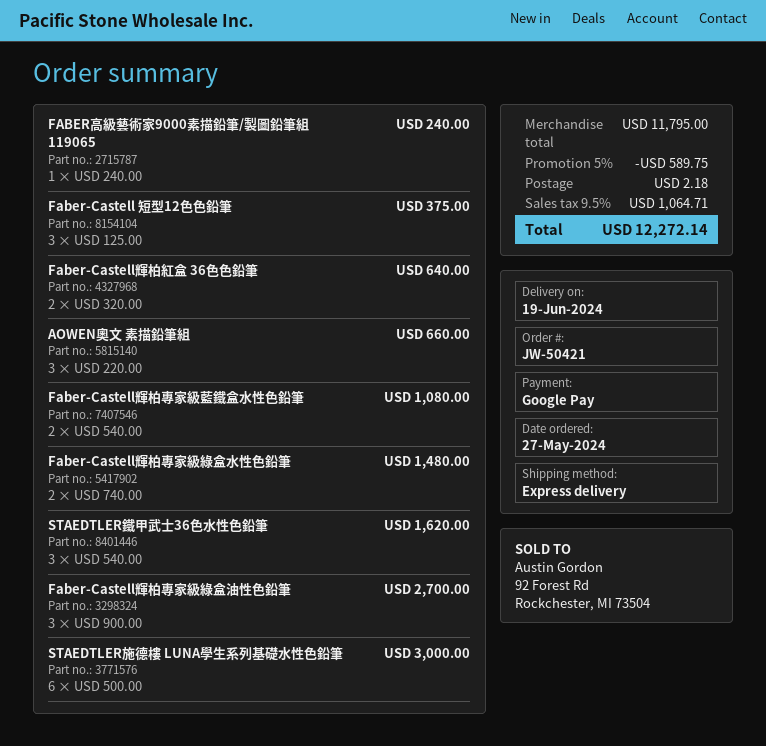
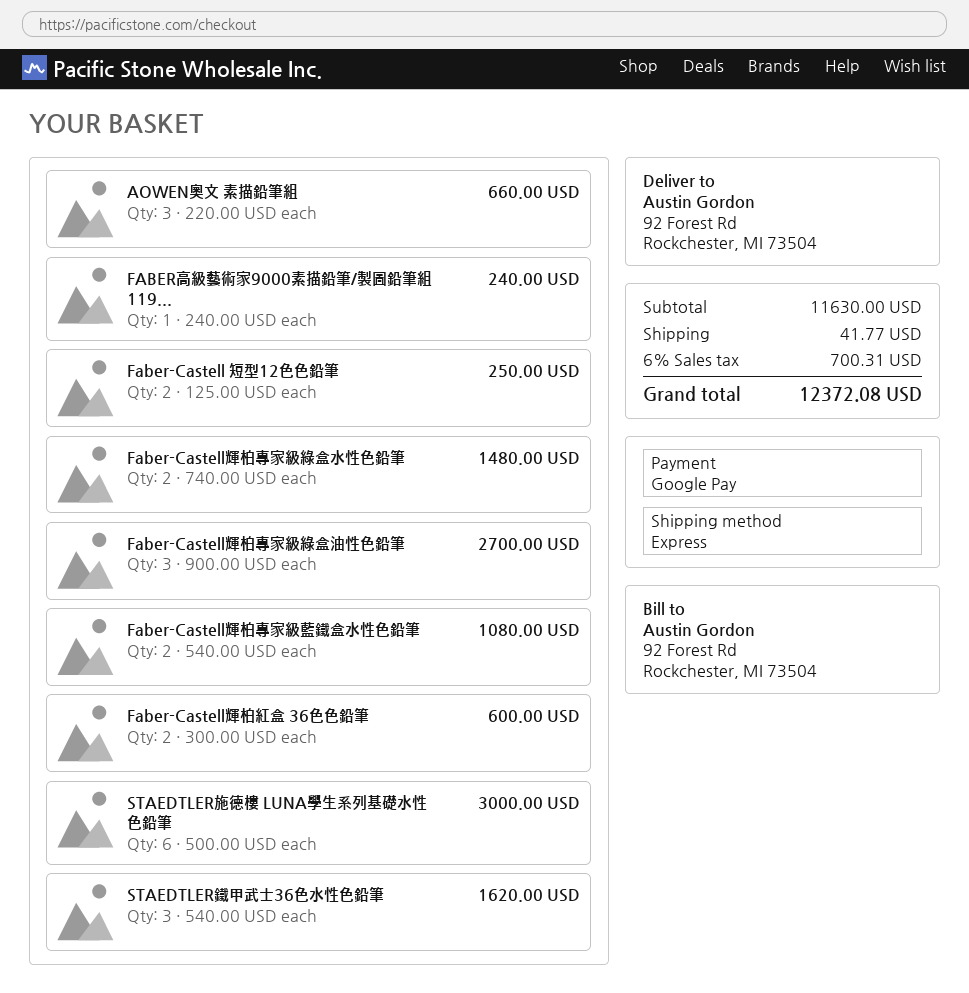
Faber-Castell 短型12色色鉛筆: 3 x 125.00 = 375.00 -> 2 x 125.00 = 250.00
Faber-Castell輝柏紅盒 36色色鉛筆: 2 x 320.00 = 640.00 -> 2 x 300.00 = 600.00
subtotal: 11795.00 -> 11630.00
discount: 5% = 589.75 -> none
shipping: 2.18 -> 41.77
tax: 9.5% = 1064.71 -> 6% = 700.31
total: 12272.14 -> 12372.08

